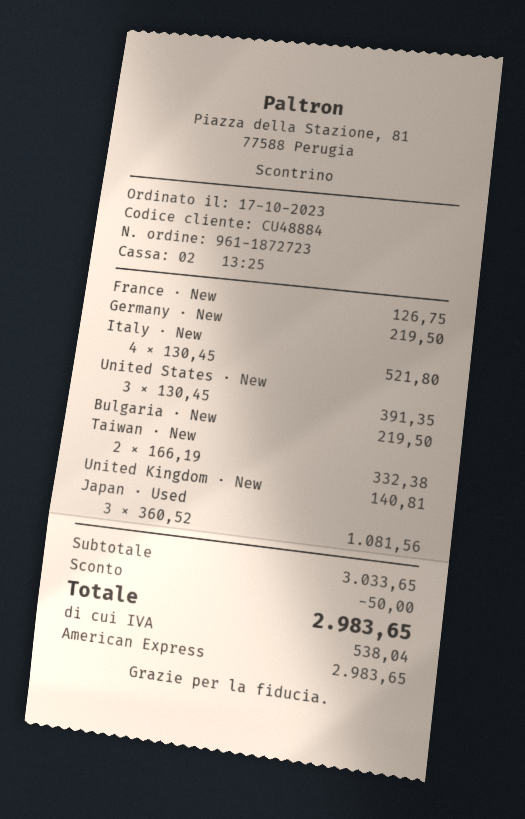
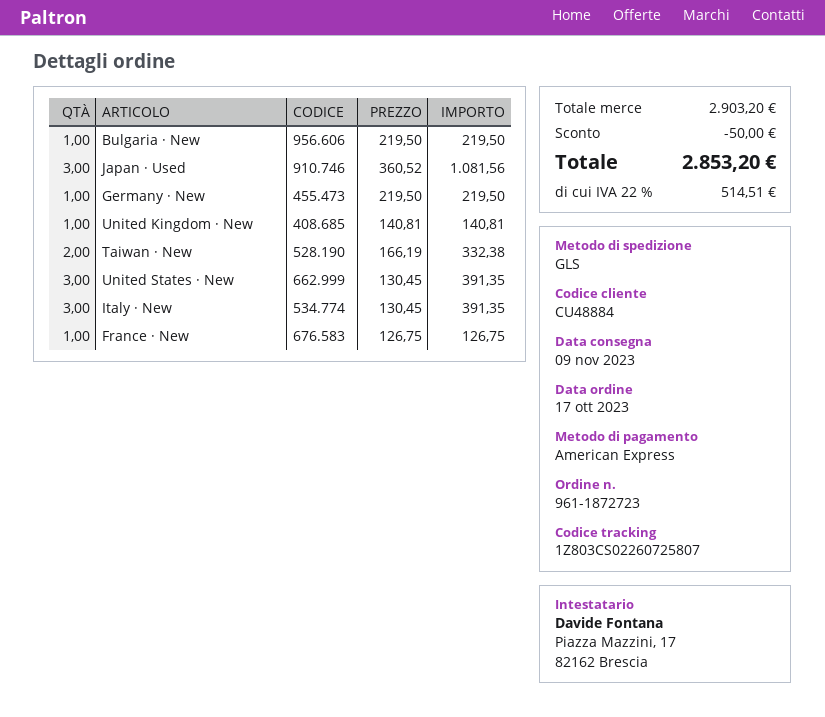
Italy · New: 4 x 130.45 = 521.80 -> 3 x 130.45 = 391.35
subtotal: 3033.65 -> 2903.20
tax: 538.04 -> 514.51
total: 2983.65 -> 2853.20

